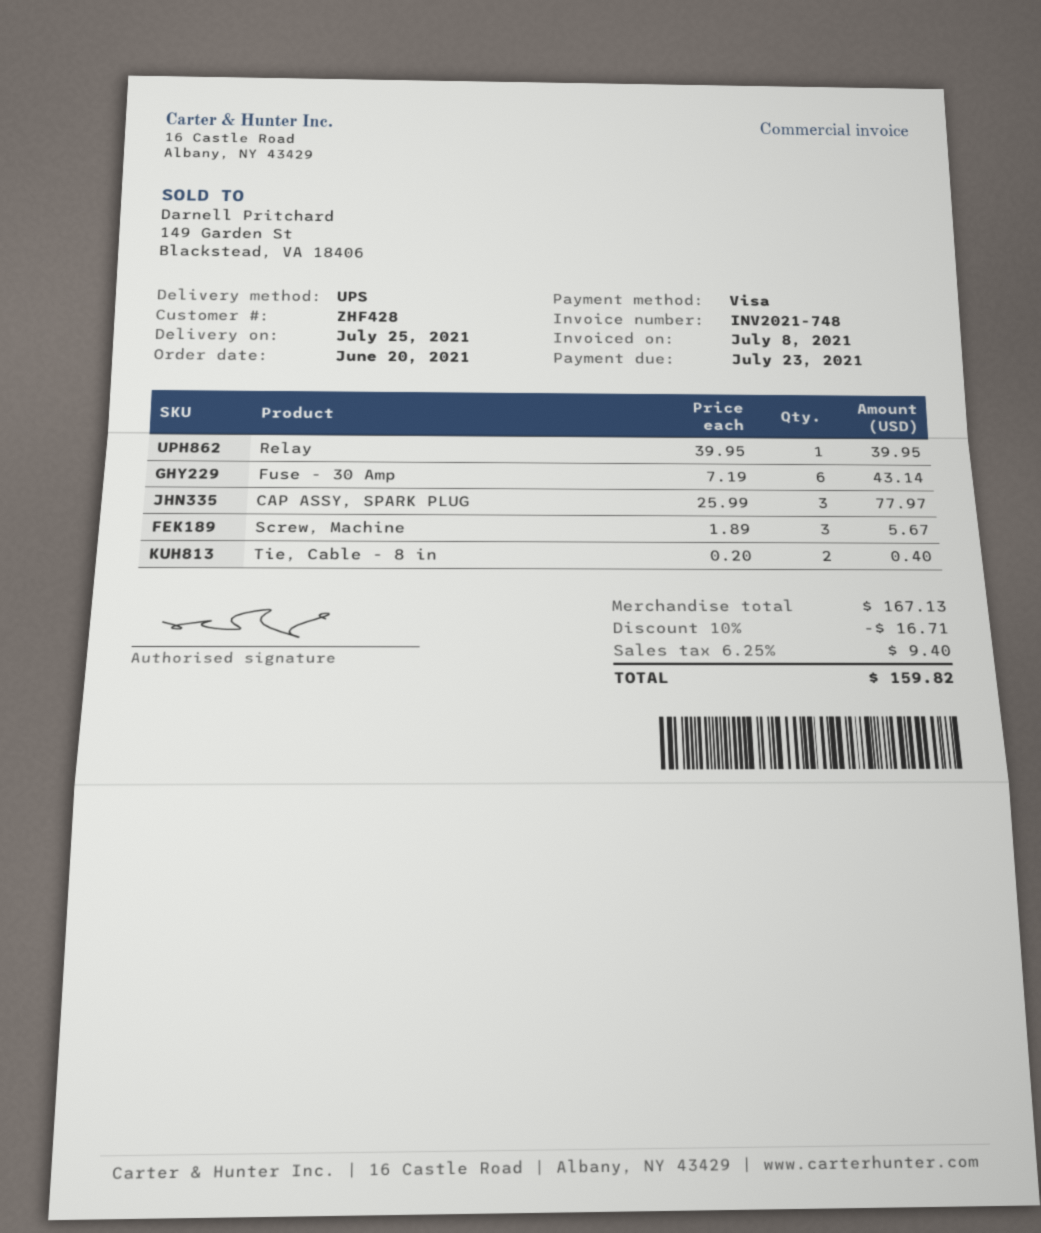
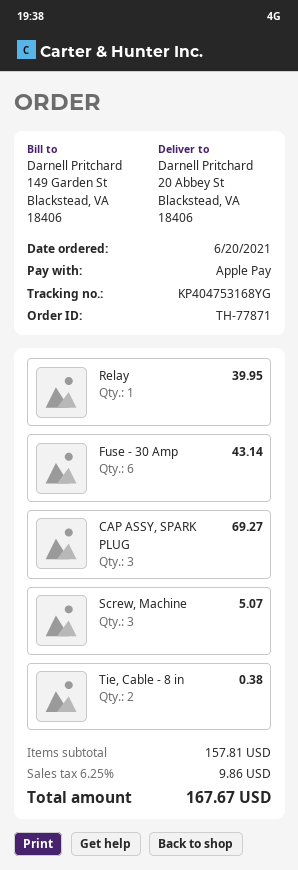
payment method: Visa -> Apple Pay
CAP ASSY, SPARK PLUG: 3 for 77.97 -> 3 for 69.27
Screw, Machine: 3 for 5.67 -> 3 for 5.07
Tie, Cable - 8 in: 2 for 0.40 -> 2 for 0.38
subtotal: 167.13 -> 157.81
discount: 10% = 16.71 -> none
tax: 6.25% = 9.40 -> 6.25% = 9.86
total: 159.82 -> 167.67

